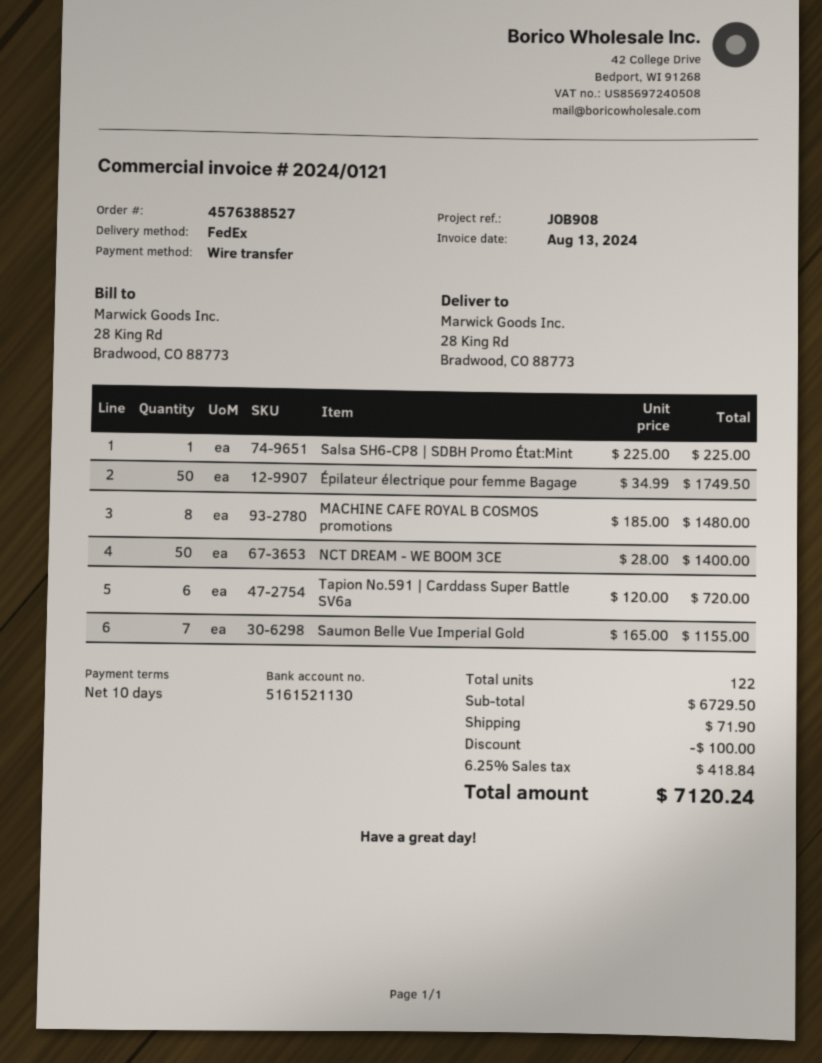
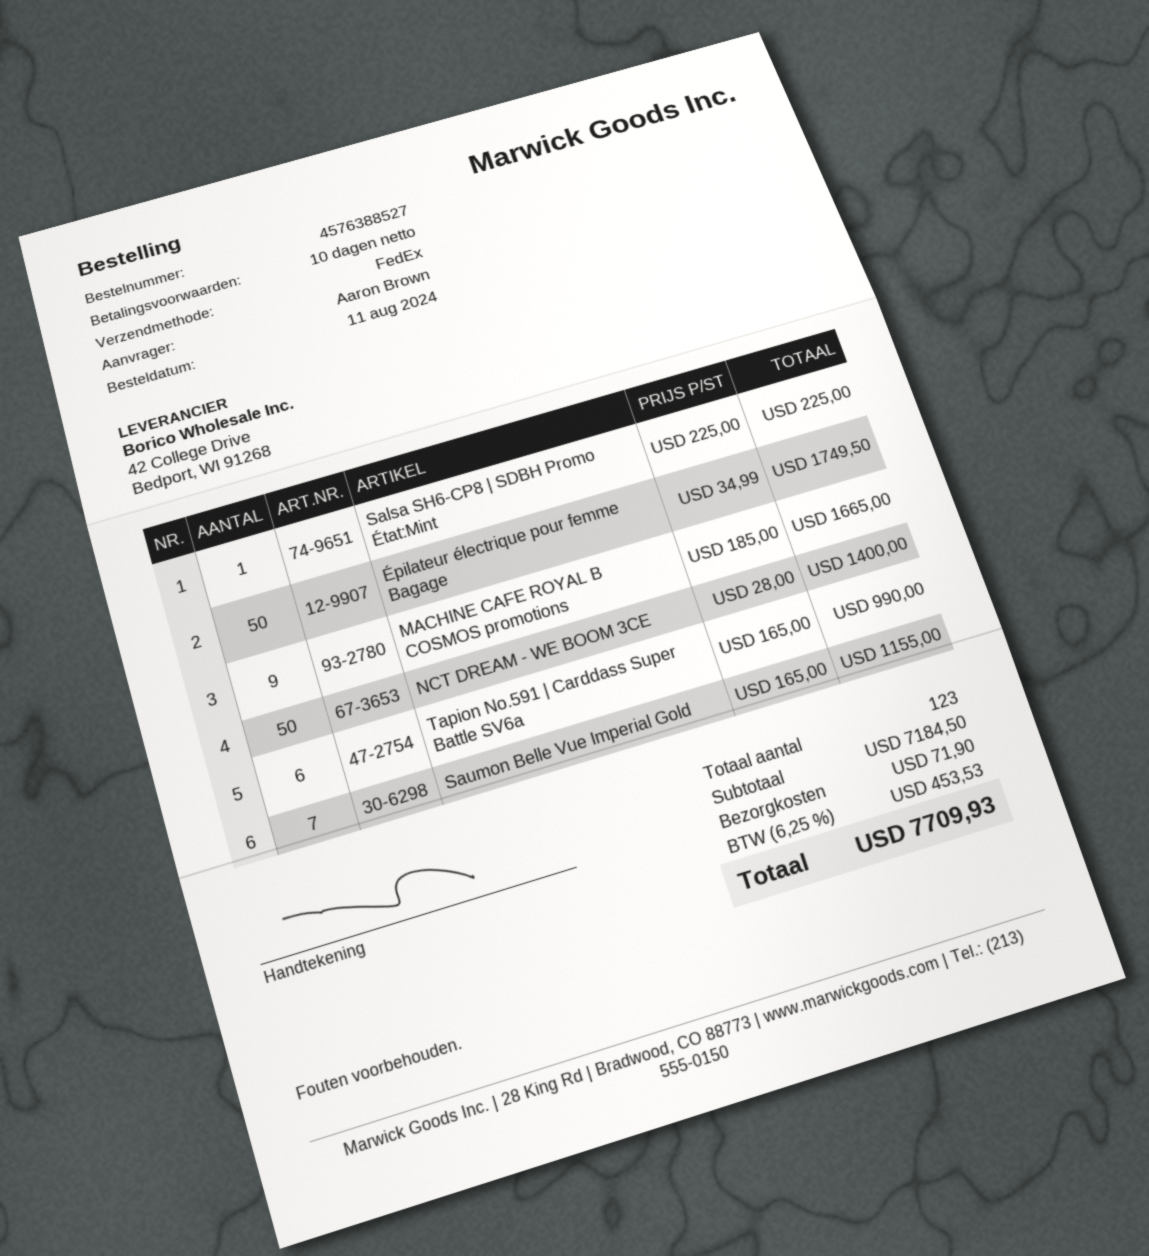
MACHINE CAFE ROYAL B COSMOS promotions: 8 x 185.00 = 1480.00 -> 9 x 185.00 = 1665.00
Tapion No.591 | Carddass Super Battle SV6a: 6 x 120.00 = 720.00 -> 6 x 165.00 = 990.00
total quantity: 122 -> 123
subtotal: 6729.50 -> 7184.50
discount: 100.00 -> none
tax: 6.25% = 418.84 -> 6.25% = 453.53
total: 7120.24 -> 7709.93

